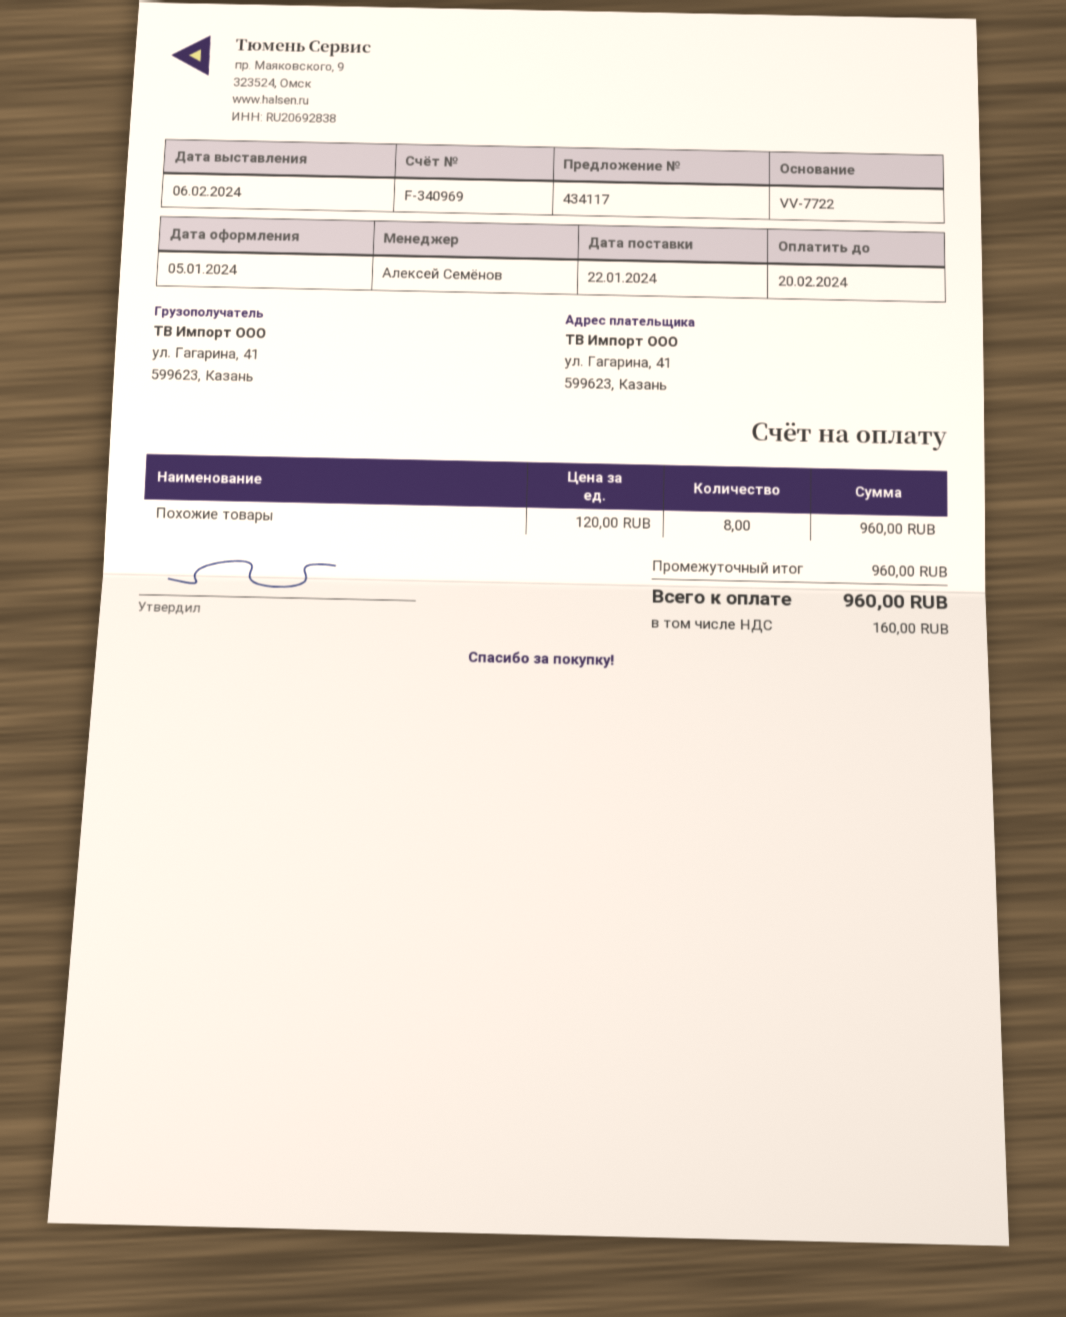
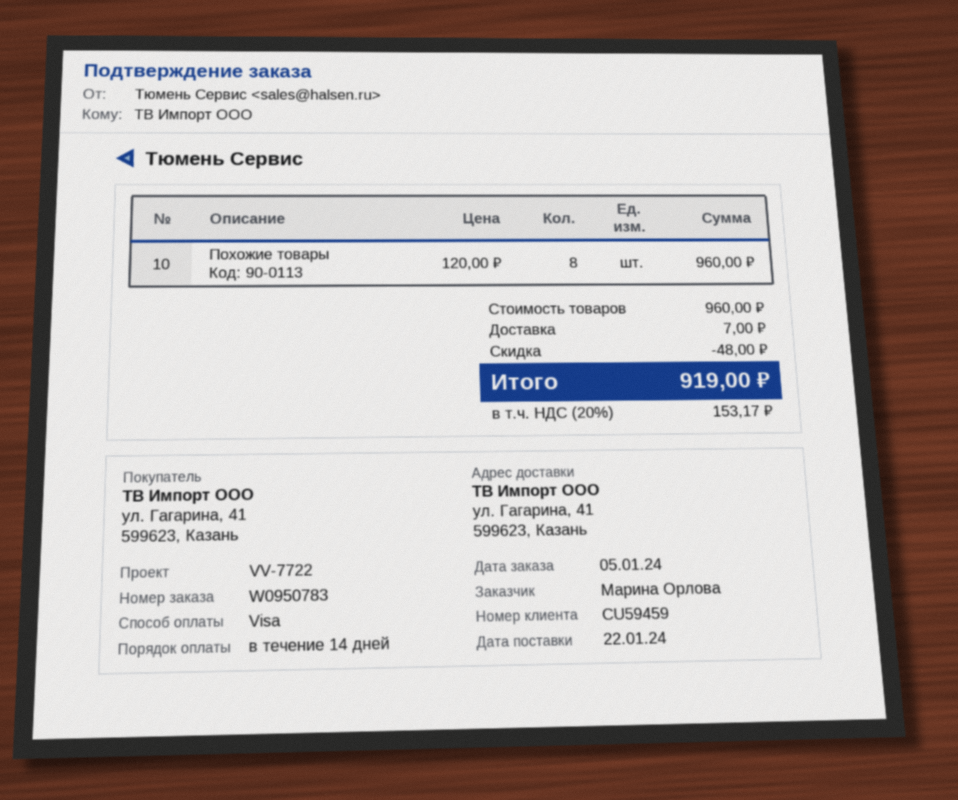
discount: none -> 48.00
shipping: none -> 7.00
tax: 160.00 -> 153.17
total: 960.00 -> 919.00

